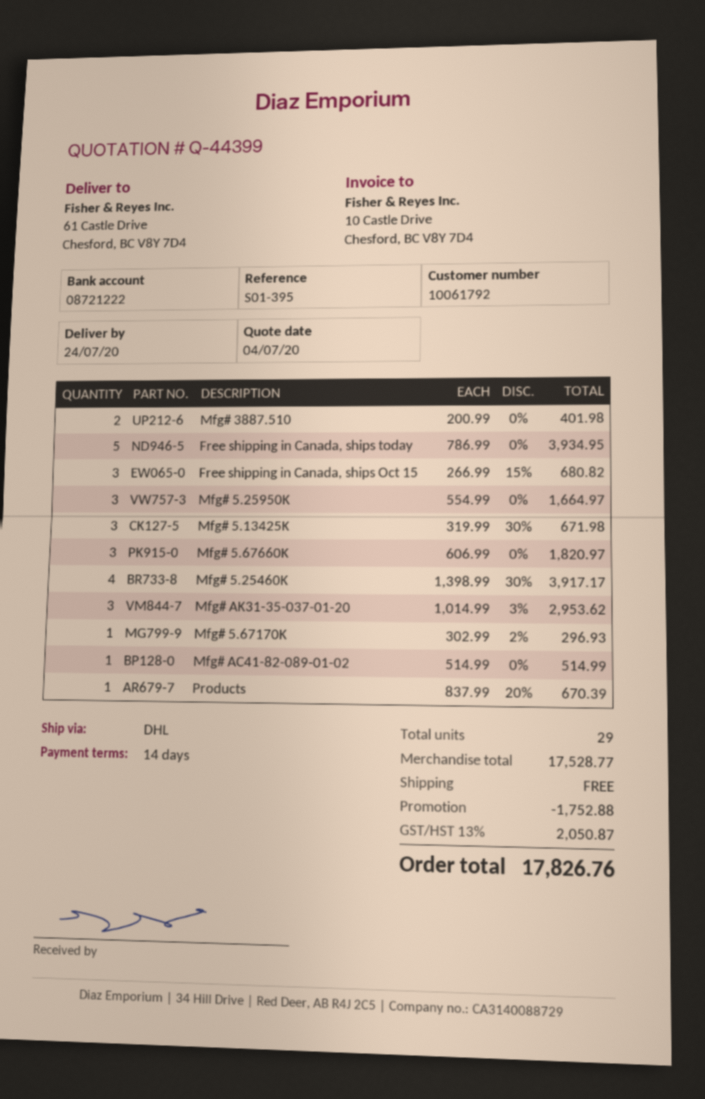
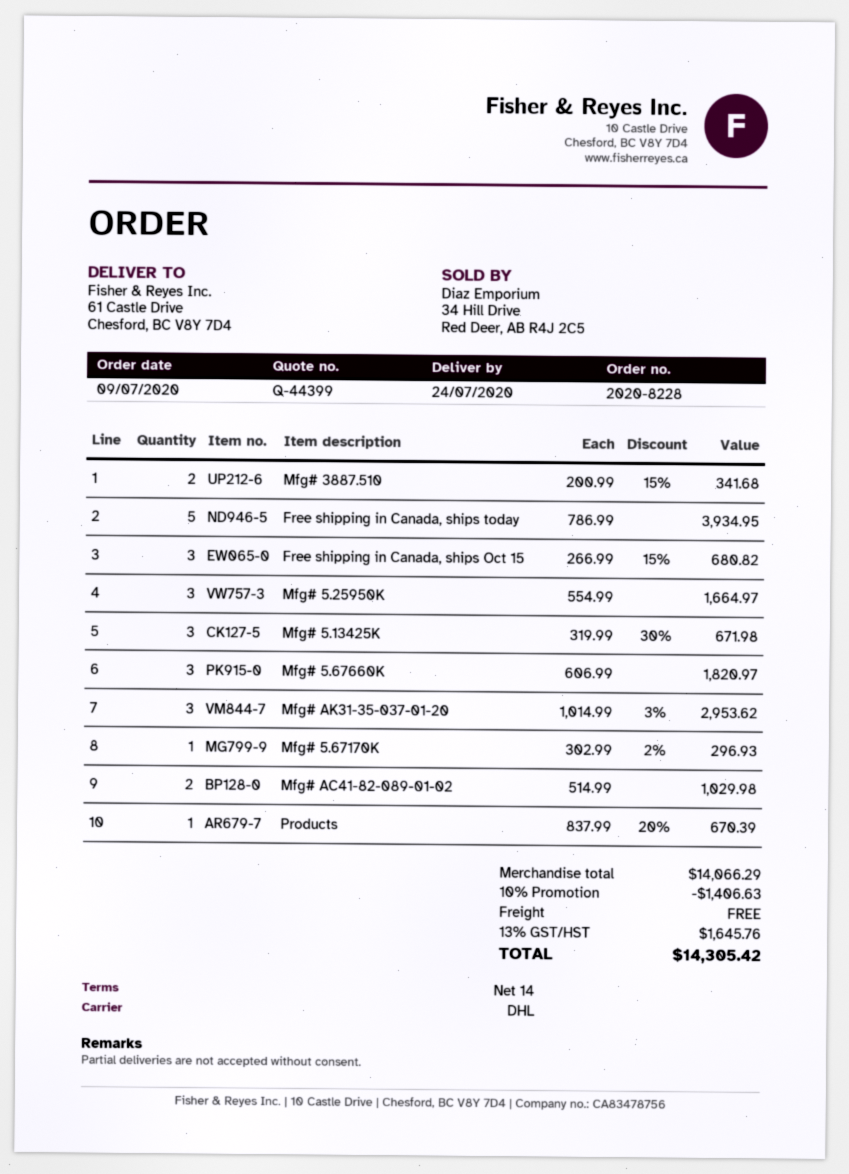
Mfg# 3887.510: 2 x 200.99 = 401.98 -> 2 x 200.99 - 15% = 341.68
Mfg# 5.25460K: 4 x 1398.99 - 30% = 3917.17 -> none
Mfg# AC41-82-089-01-02: 1 x 514.99 = 514.99 -> 2 x 514.99 = 1029.98
subtotal: 17528.77 -> 14066.29
discount: 1752.88 -> 1406.63
tax: 13% = 2050.87 -> 13% = 1645.76
total: 17826.76 -> 14305.42

